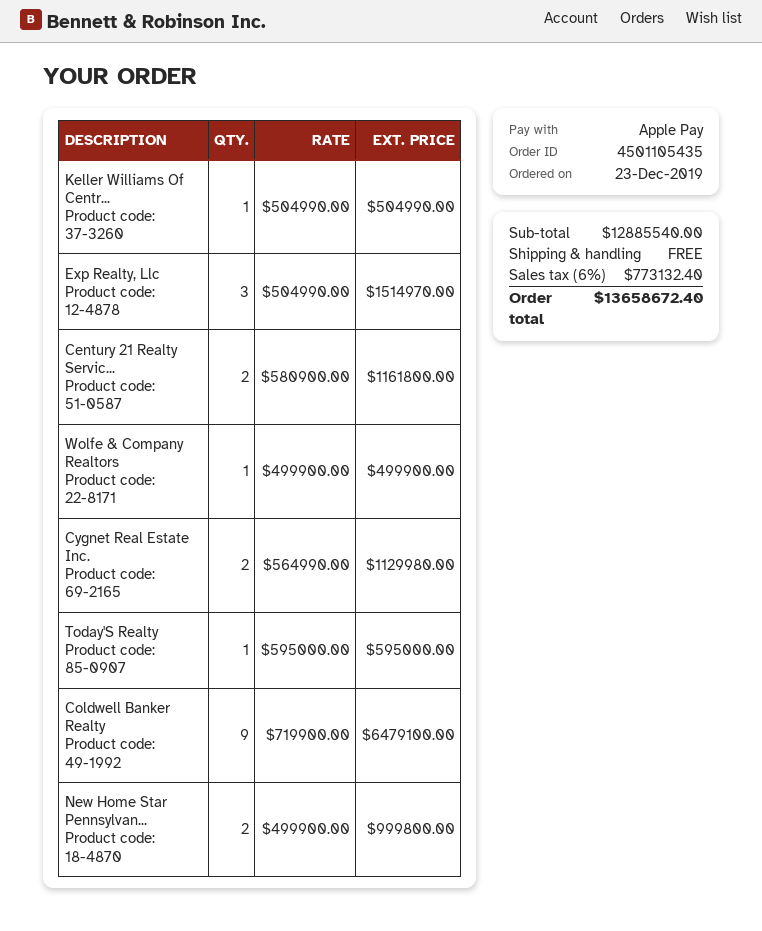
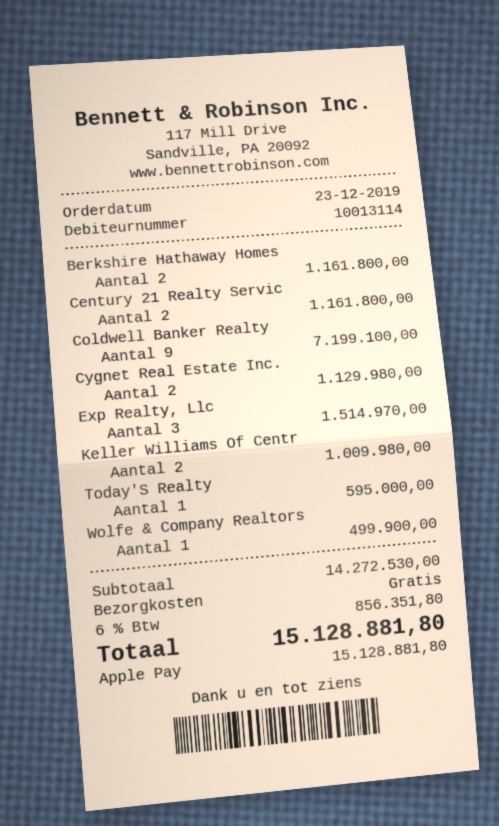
Keller Williams Of Centr...: 1 for 504990.00 -> 2 for 1009980.00
Coldwell Banker Realty: 9 for 6479100.00 -> 9 for 7199100.00
New Home Star Pennsylvan...: 2 for 999800.00 -> none
Berkshire Hathaway Homes: none -> 2 for 1161800.00
subtotal: 12885540.00 -> 14272530.00
tax: 6% = 773132.40 -> 6% = 856351.80
total: 13658672.40 -> 15128881.80

